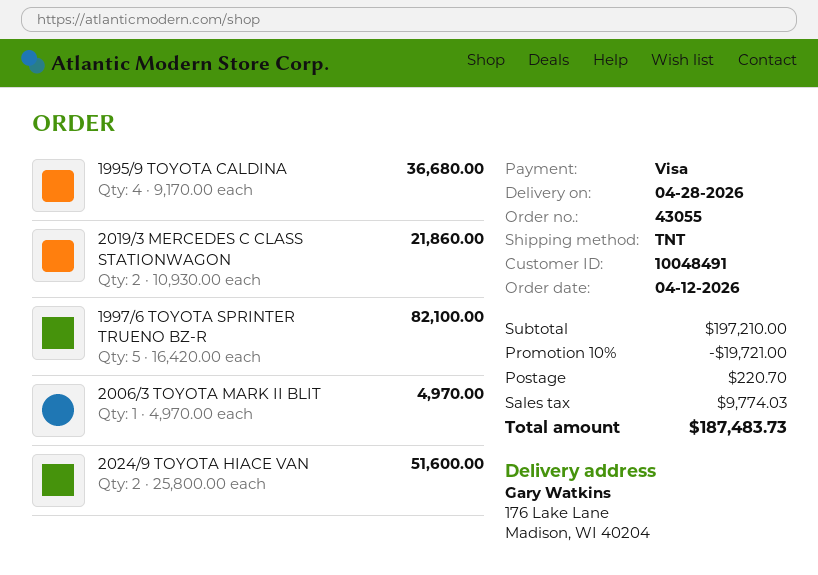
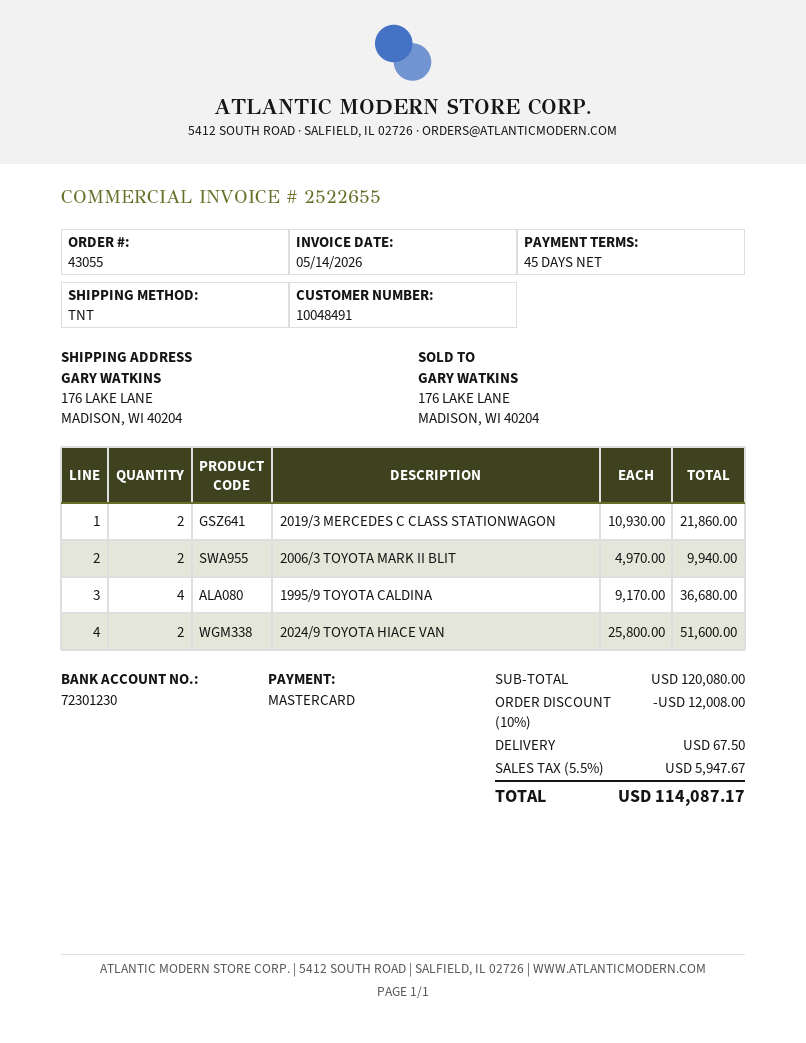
payment method: Visa -> Mastercard
1997/6 TOYOTA SPRINTER TRUENO BZ-R: 5 x 16420.00 = 82100.00 -> none
2006/3 TOYOTA MARK II BLIT: 1 x 4970.00 = 4970.00 -> 2 x 4970.00 = 9940.00
subtotal: 197210.00 -> 120080.00
discount: 10% = 19721.00 -> 10% = 12008.00
shipping: 220.70 -> 67.50
tax: 9774.03 -> 5947.67
total: 187483.73 -> 114087.17

